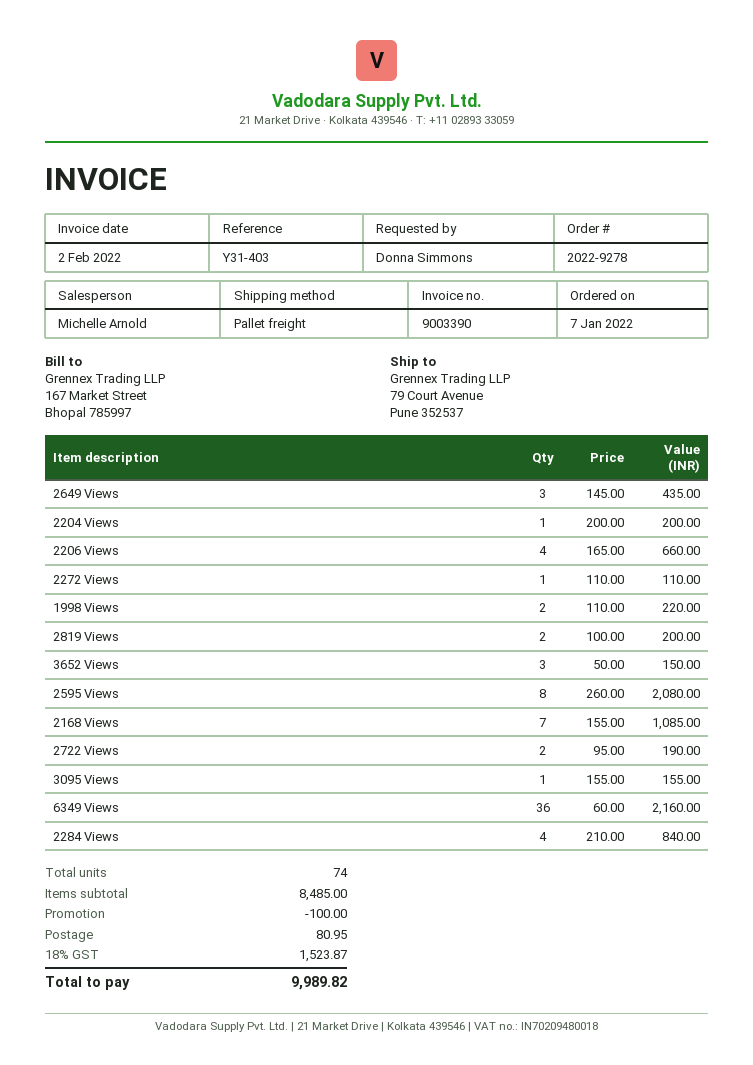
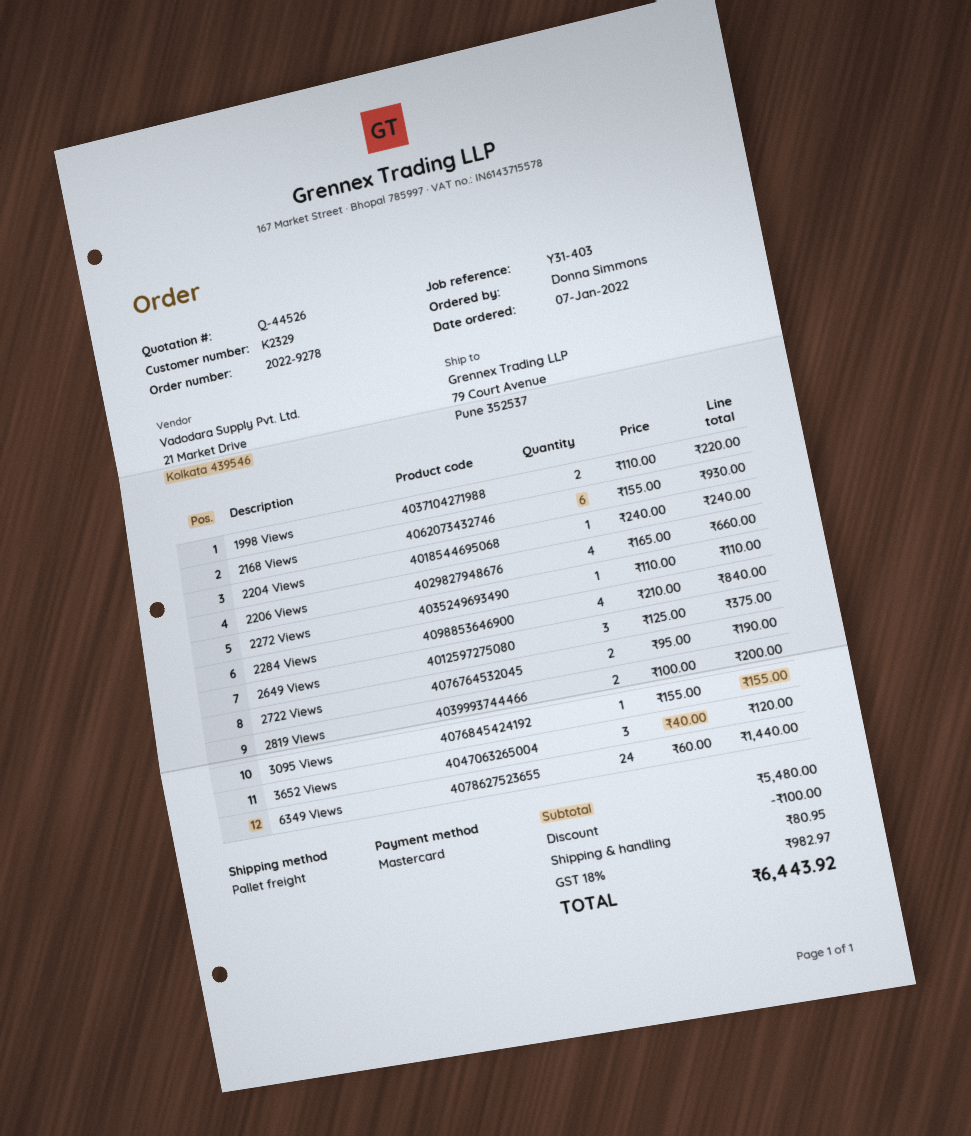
2649 Views: 3 x 145.00 = 435.00 -> 3 x 125.00 = 375.00
2204 Views: 1 x 200.00 = 200.00 -> 1 x 240.00 = 240.00
3652 Views: 3 x 50.00 = 150.00 -> 3 x 40.00 = 120.00
2595 Views: 8 x 260.00 = 2080.00 -> none
2168 Views: 7 x 155.00 = 1085.00 -> 6 x 155.00 = 930.00
6349 Views: 36 x 60.00 = 2160.00 -> 24 x 60.00 = 1440.00
subtotal: 8485.00 -> 5480.00
tax: 18% = 1523.87 -> 18% = 982.97
total: 9989.82 -> 6443.92

